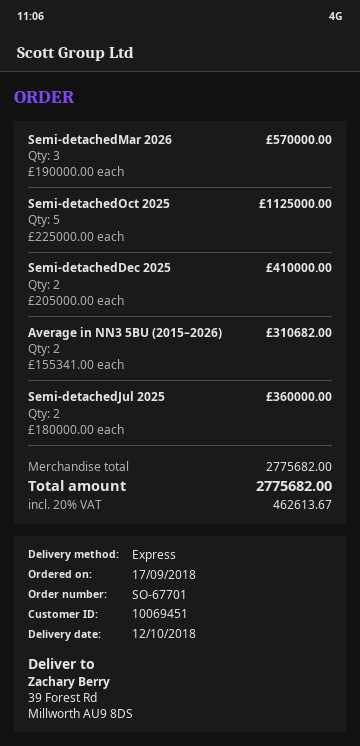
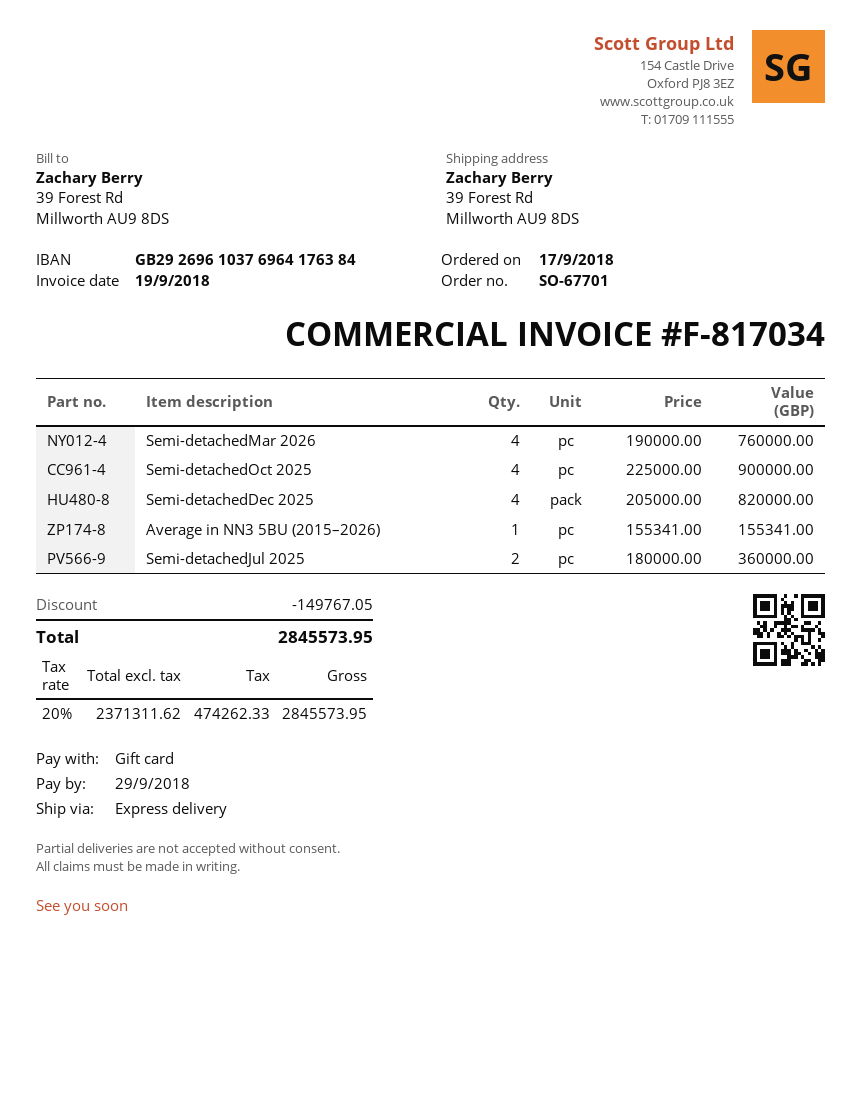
Semi-detachedMar 2026: 3 x 190000.00 = 570000.00 -> 4 x 190000.00 = 760000.00
Semi-detachedOct 2025: 5 x 225000.00 = 1125000.00 -> 4 x 225000.00 = 900000.00
Semi-detachedDec 2025: 2 x 205000.00 = 410000.00 -> 4 x 205000.00 = 820000.00
Average in NN3 5BU (2015–2026): 2 x 155341.00 = 310682.00 -> 1 x 155341.00 = 155341.00
discount: none -> 149767.05
tax: 20% = 462613.67 -> 20% = 474262.33
total: 2775682.00 -> 2845573.95

